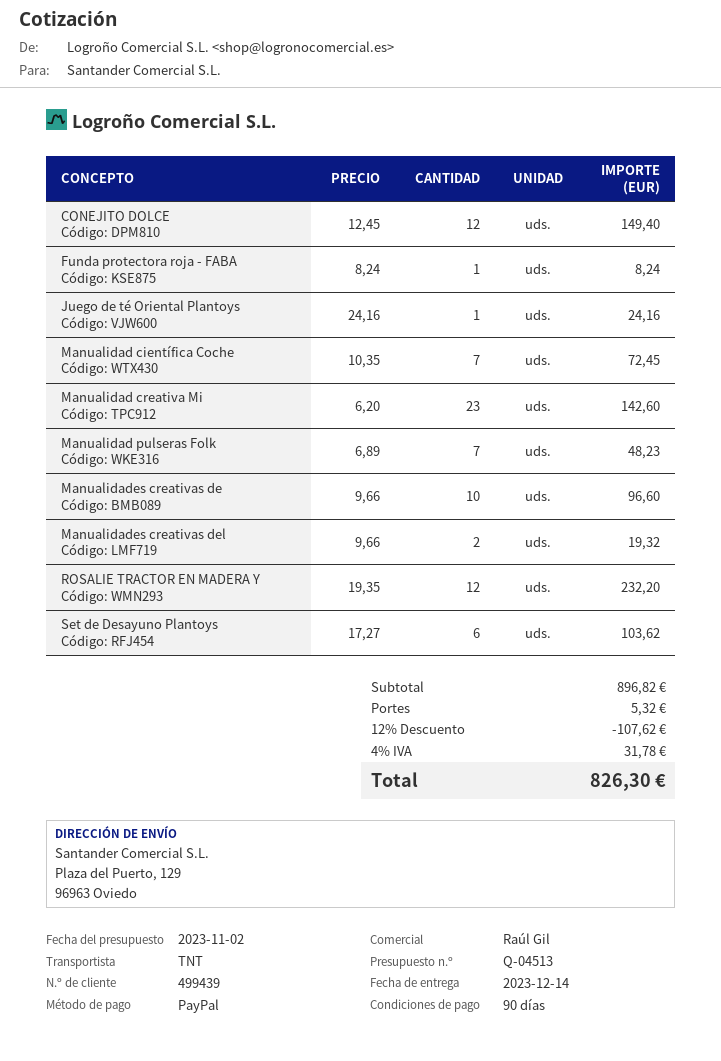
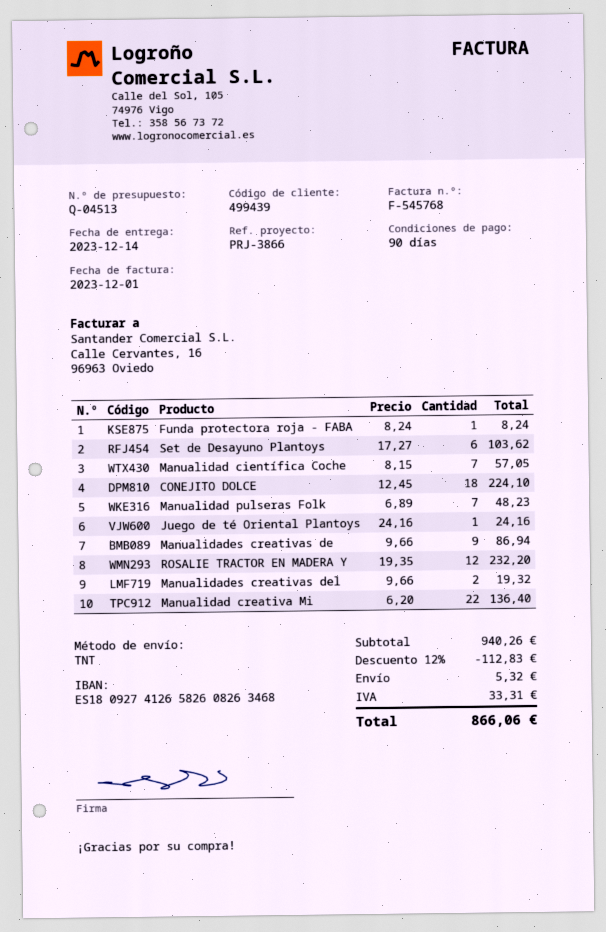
CONEJITO DOLCE: 12 x 12.45 = 149.40 -> 18 x 12.45 = 224.10
Manualidad científica Coche: 7 x 10.35 = 72.45 -> 7 x 8.15 = 57.05
Manualidad creativa Mi: 23 x 6.20 = 142.60 -> 22 x 6.20 = 136.40
Manualidades creativas de: 10 x 9.66 = 96.60 -> 9 x 9.66 = 86.94
subtotal: 896.82 -> 940.26
discount: 12% = 107.62 -> 12% = 112.83
tax: 31.78 -> 33.31
total: 826.30 -> 866.06

